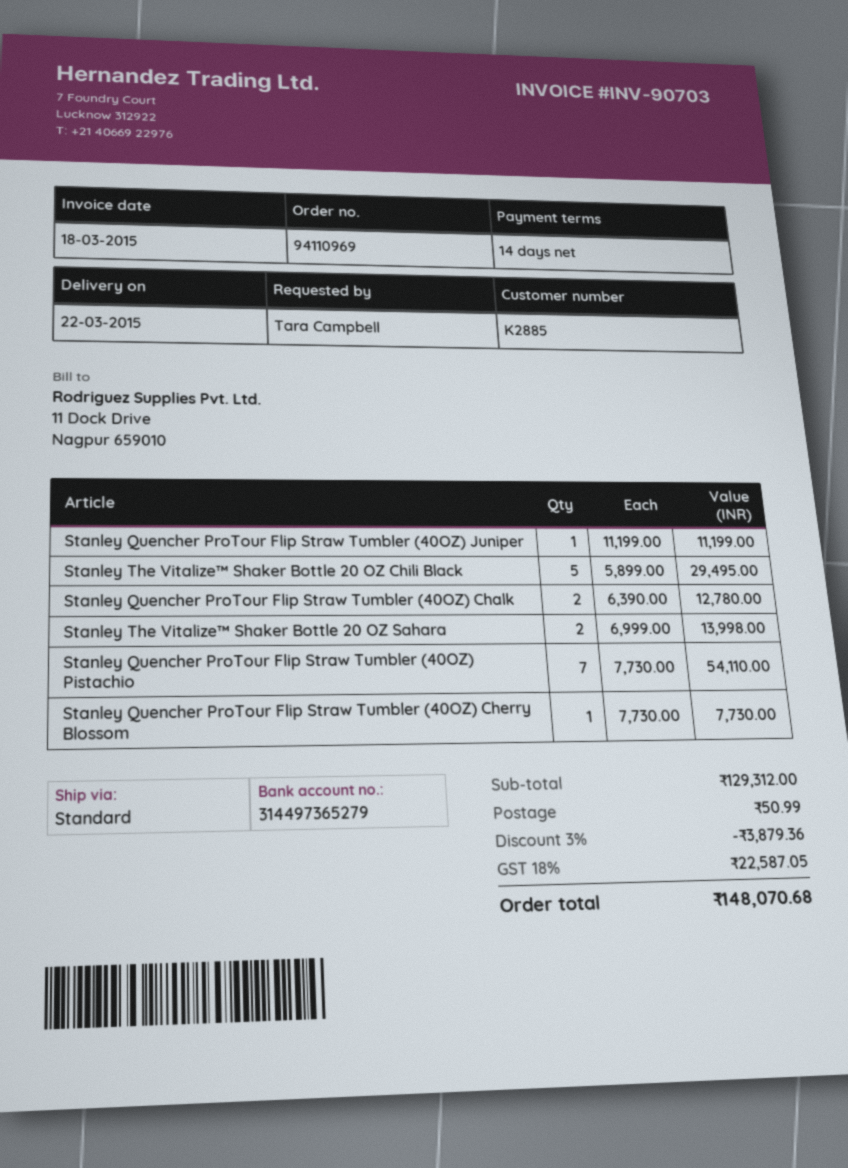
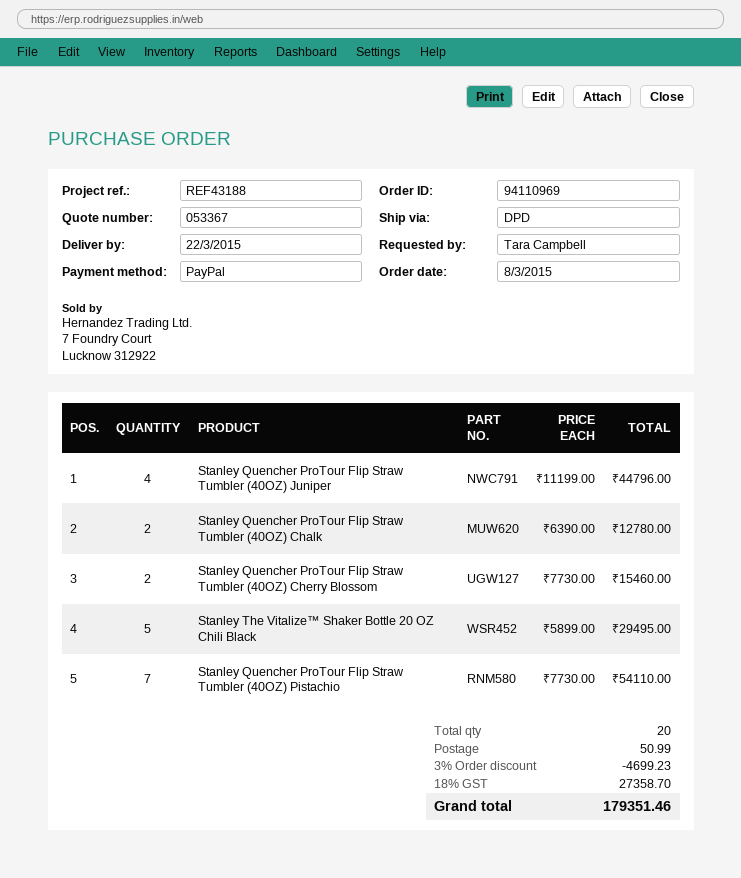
shipping method: standard -> DPD
Stanley Quencher ProTour Flip Straw Tumbler (40OZ) Juniper: 1 x 11199.00 = 11199.00 -> 4 x 11199.00 = 44796.00
Stanley The Vitalize™ Shaker Bottle 20 OZ Sahara: 2 x 6999.00 = 13998.00 -> none
Stanley Quencher ProTour Flip Straw Tumbler (40OZ) Cherry Blossom: 1 x 7730.00 = 7730.00 -> 2 x 7730.00 = 15460.00
discount: 3% = 3879.36 -> 3% = 4699.23
tax: 18% = 22587.05 -> 18% = 27358.70
total: 148070.68 -> 179351.46

